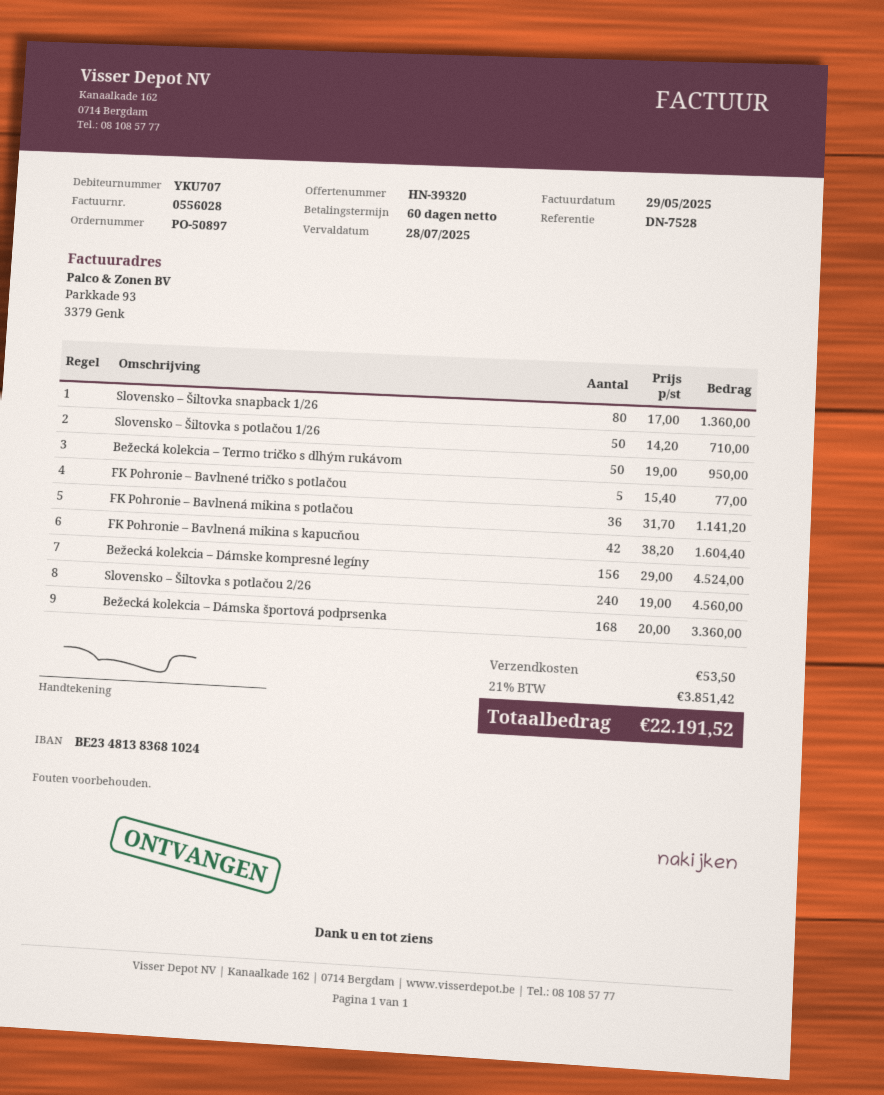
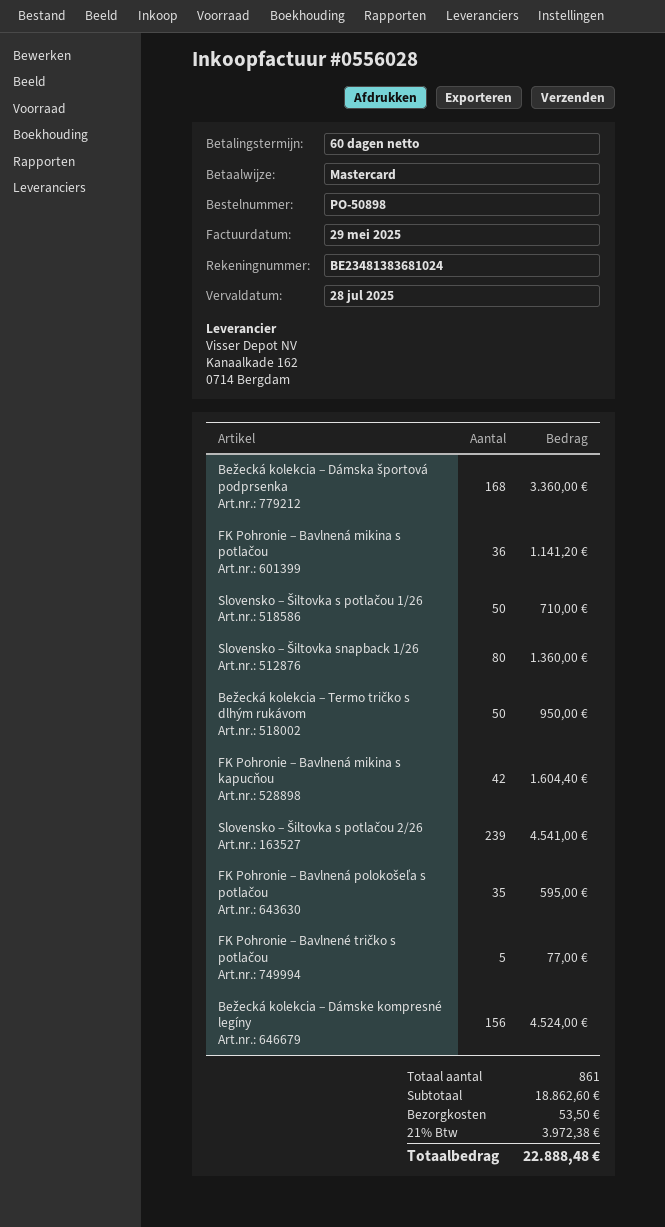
order number: PO-50897 -> PO-50898
Slovensko – Šiltovka s potlačou 2/26: 240 for 4560.00 -> 239 for 4541.00
FK Pohronie – Bavlnená polokošeľa s potlačou: none -> 35 for 595.00
tax: 21% = 3851.42 -> 21% = 3972.38
total: 22191.52 -> 22888.48

